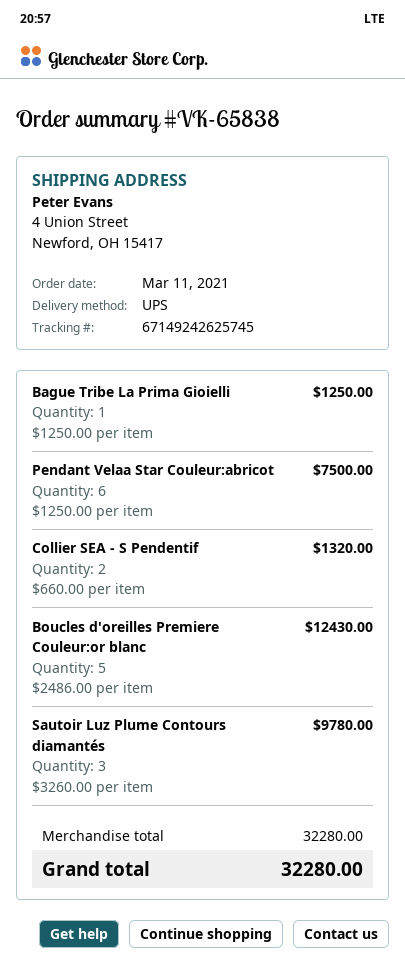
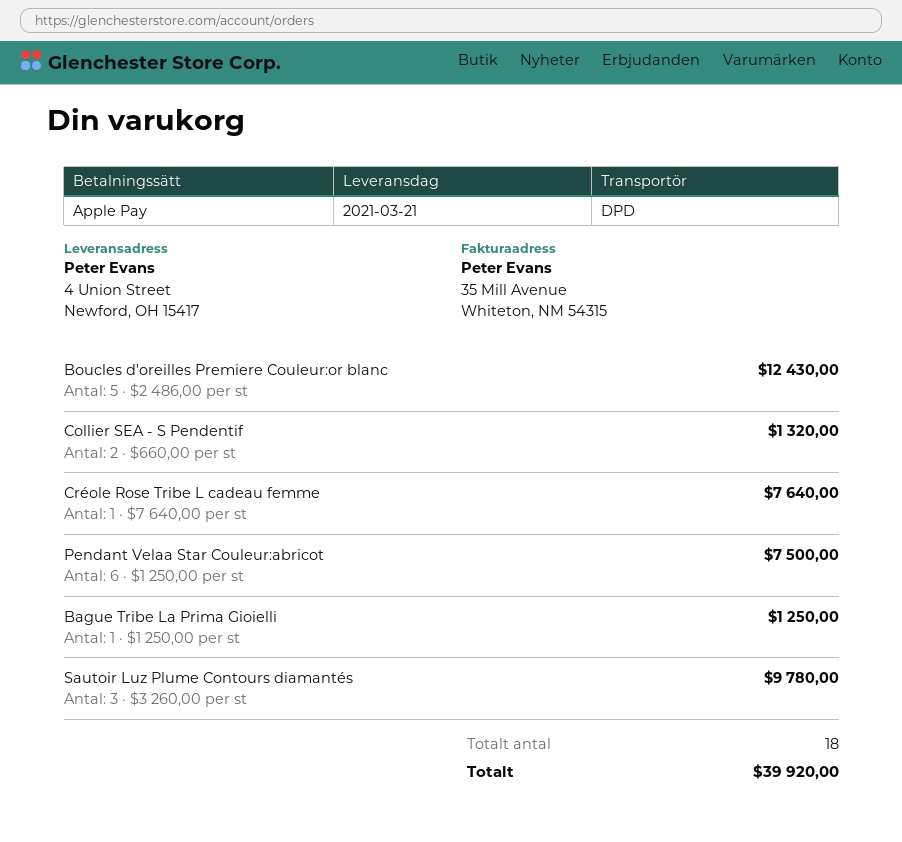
shipping method: UPS -> DPD
Créole Rose Tribe L cadeau femme: none -> 1 x 7640.00 = 7640.00
total: 32280.00 -> 39920.00

